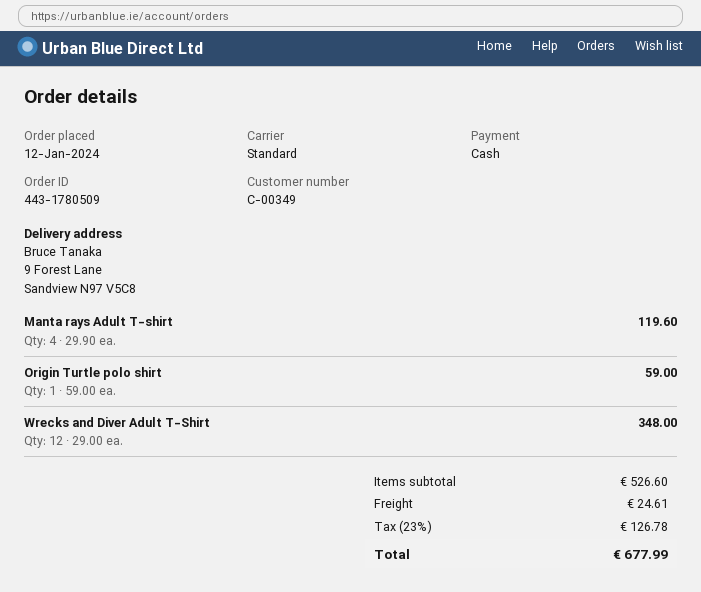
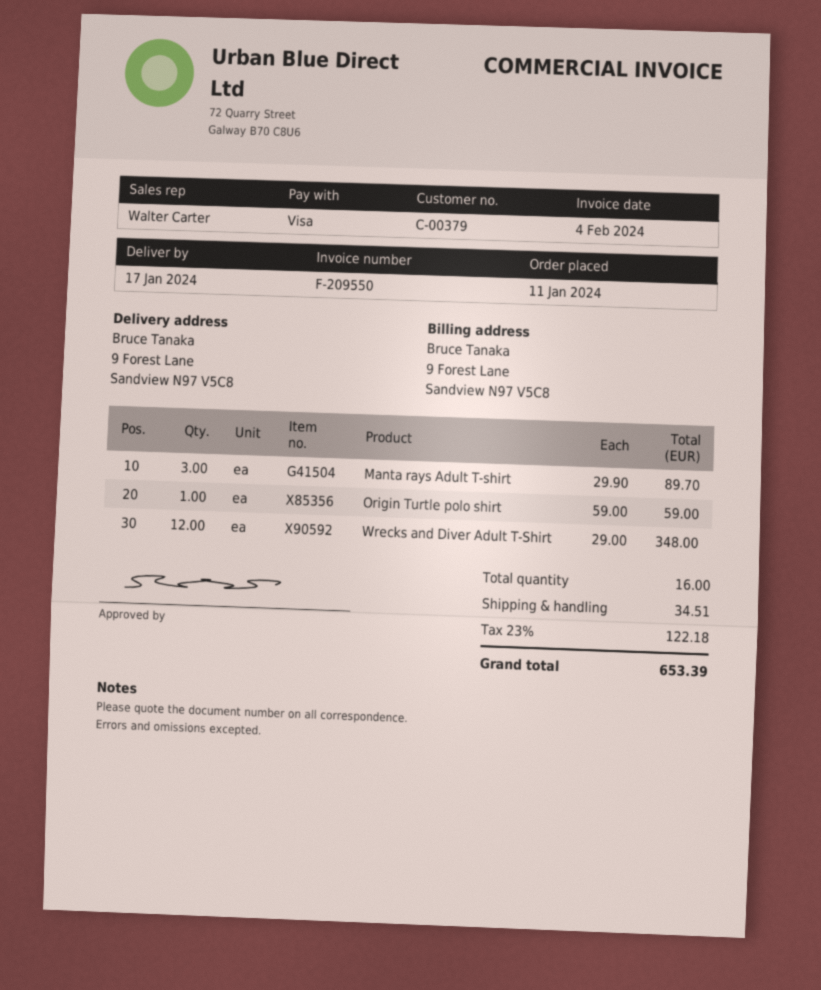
order date: 2024-01-12 -> 2024-01-11
customer number: C-00349 -> C-00379
payment method: cash -> Visa
Manta rays Adult T-shirt: 4 x 29.90 = 119.60 -> 3 x 29.90 = 89.70
shipping: 24.61 -> 34.51
tax: 23% = 126.78 -> 23% = 122.18
total: 677.99 -> 653.39

